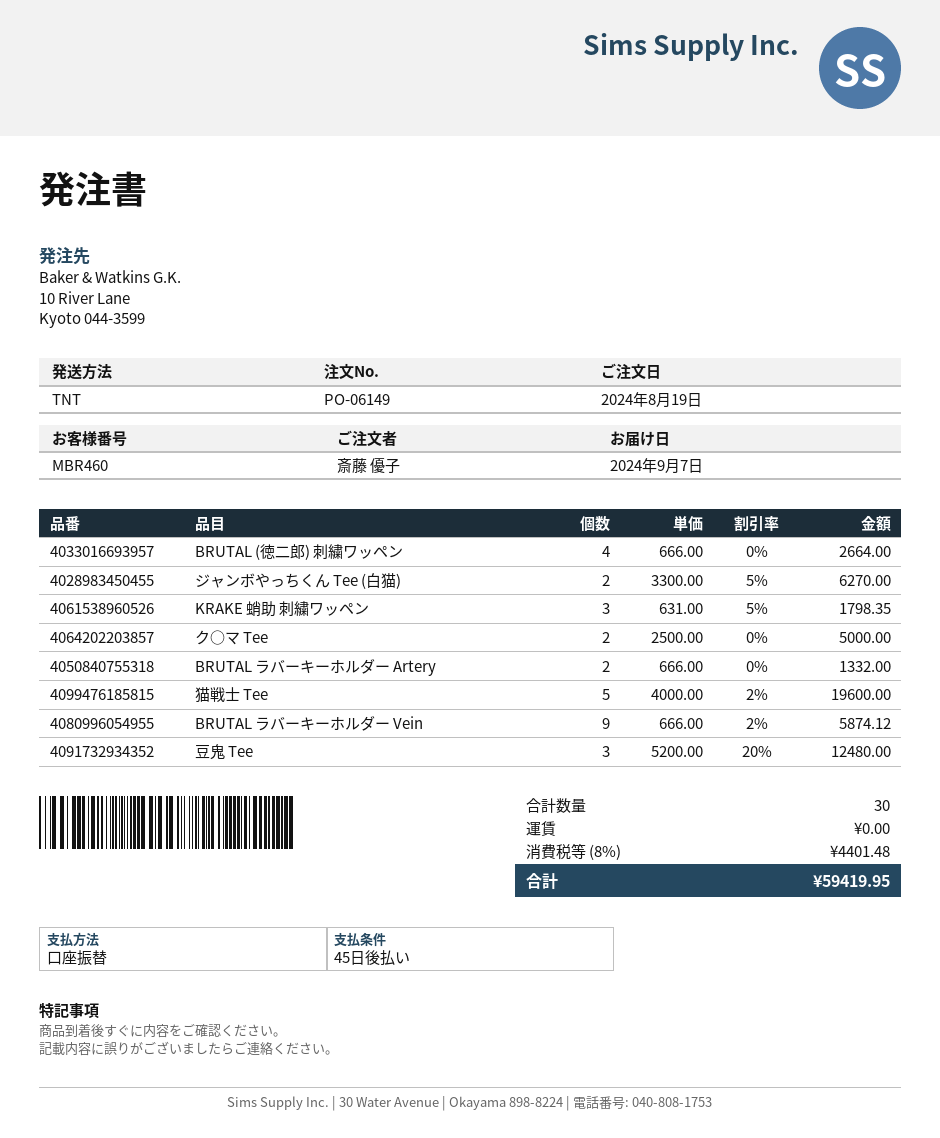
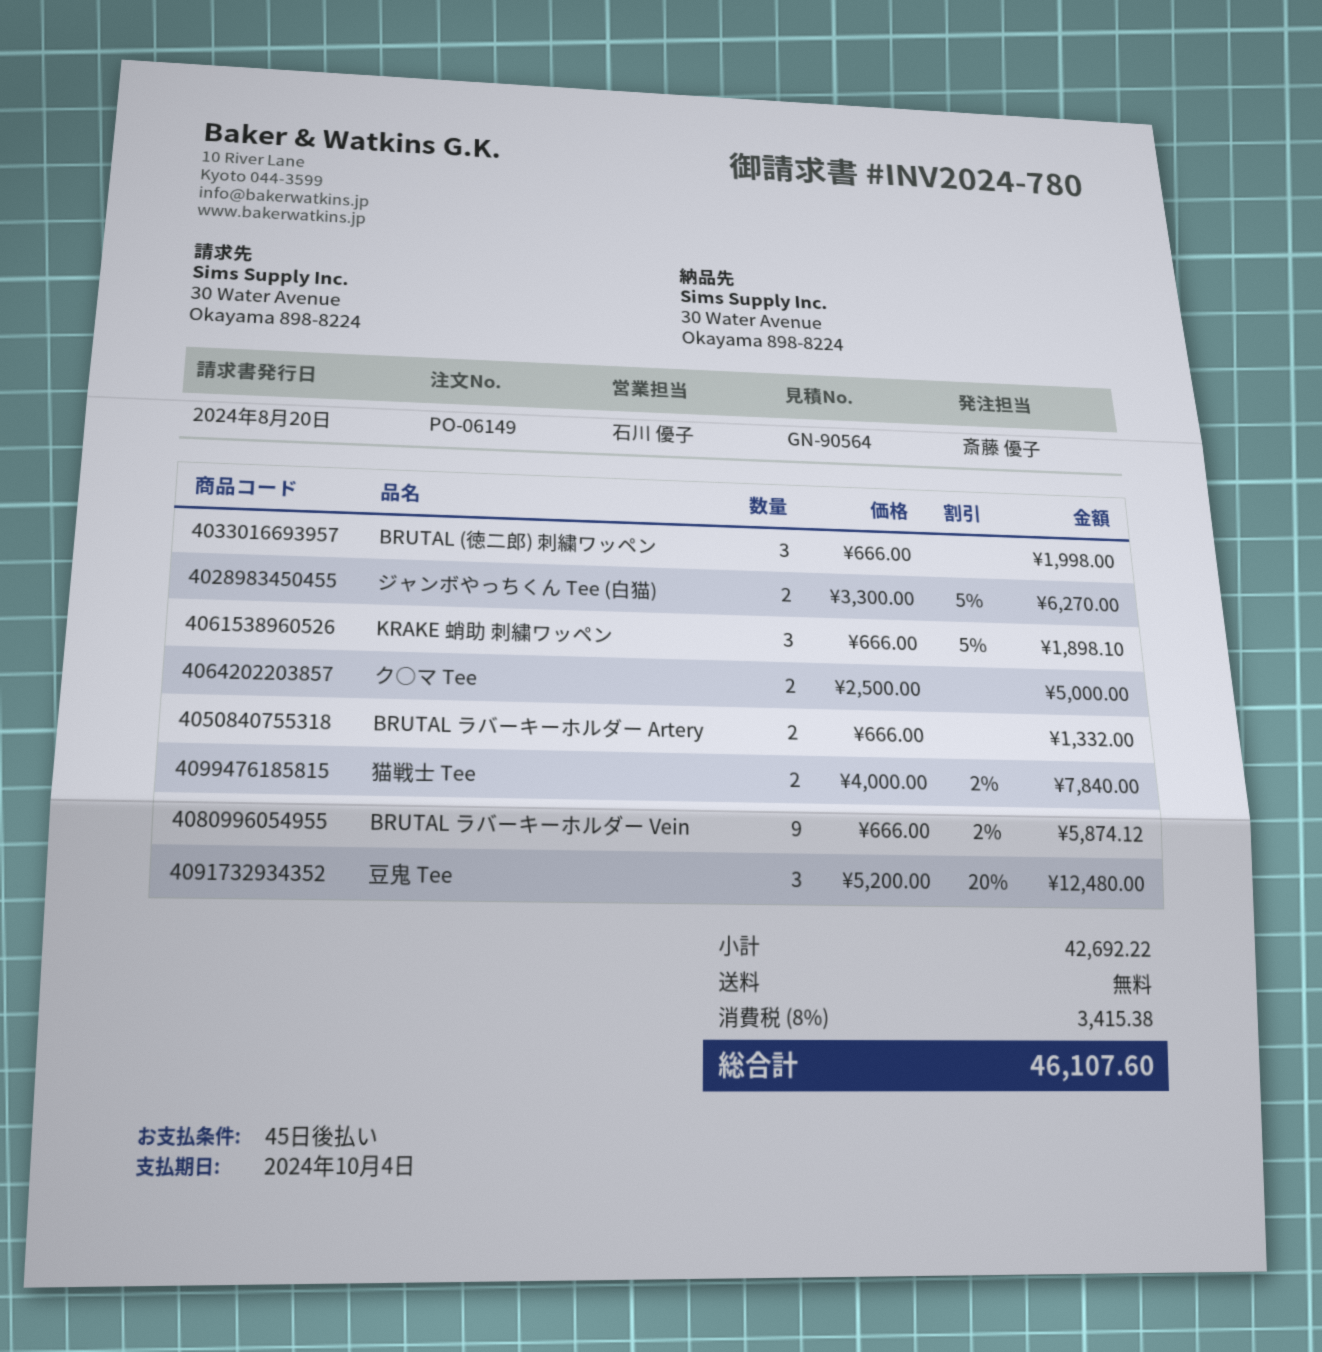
BRUTAL (徳二郎) 刺繍ワッペン: 4 x 666.00 = 2664.00 -> 3 x 666.00 = 1998.00
KRAKE 蛸助 刺繍ワッペン: 3 x 631.00 - 5% = 1798.35 -> 3 x 666.00 - 5% = 1898.10
猫戦士 Tee: 5 x 4000.00 - 2% = 19600.00 -> 2 x 4000.00 - 2% = 7840.00
tax: 8% = 4401.48 -> 8% = 3415.38
total: 59419.95 -> 46107.60

